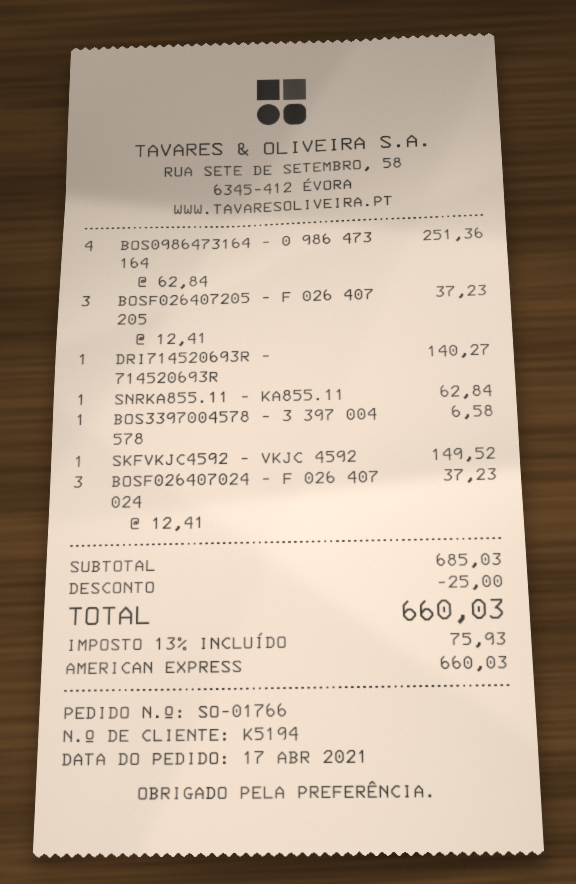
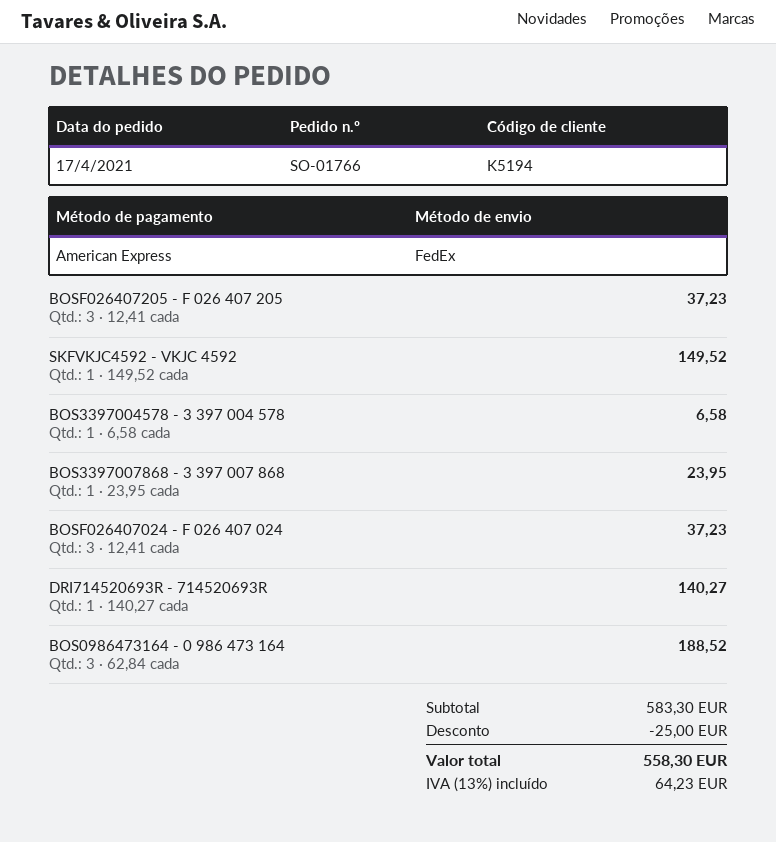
BOS0986473164 - 0 986 473 164: 4 x 62.84 = 251.36 -> 3 x 62.84 = 188.52
SNRKA855.11 - KA855.11: 1 x 62.84 = 62.84 -> none
BOS3397007868 - 3 397 007 868: none -> 1 x 23.95 = 23.95
subtotal: 685.03 -> 583.30
tax: 13% = 75.93 -> 13% = 64.23
total: 660.03 -> 558.30

